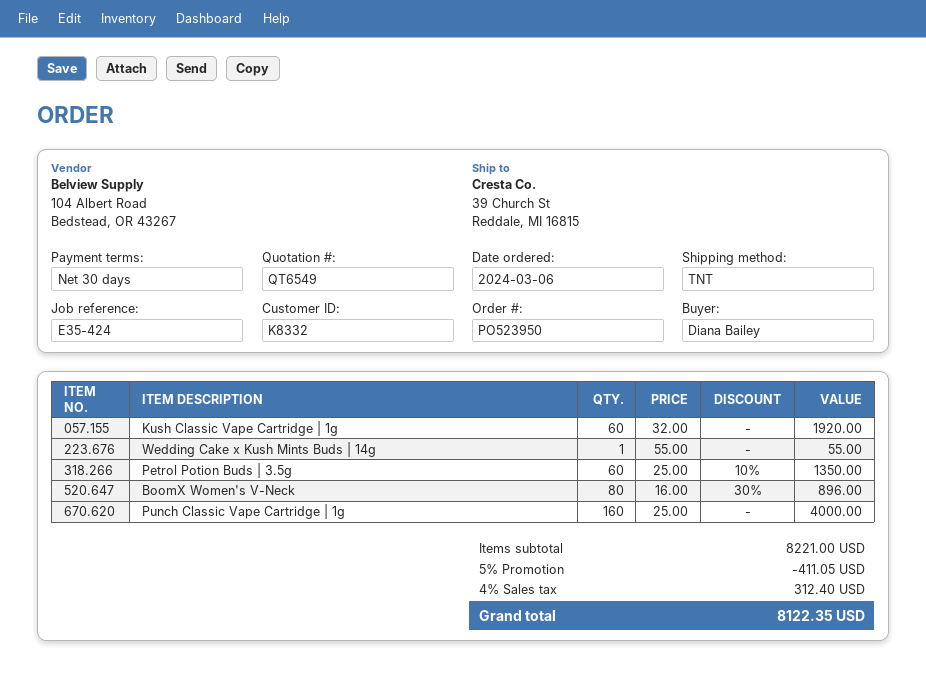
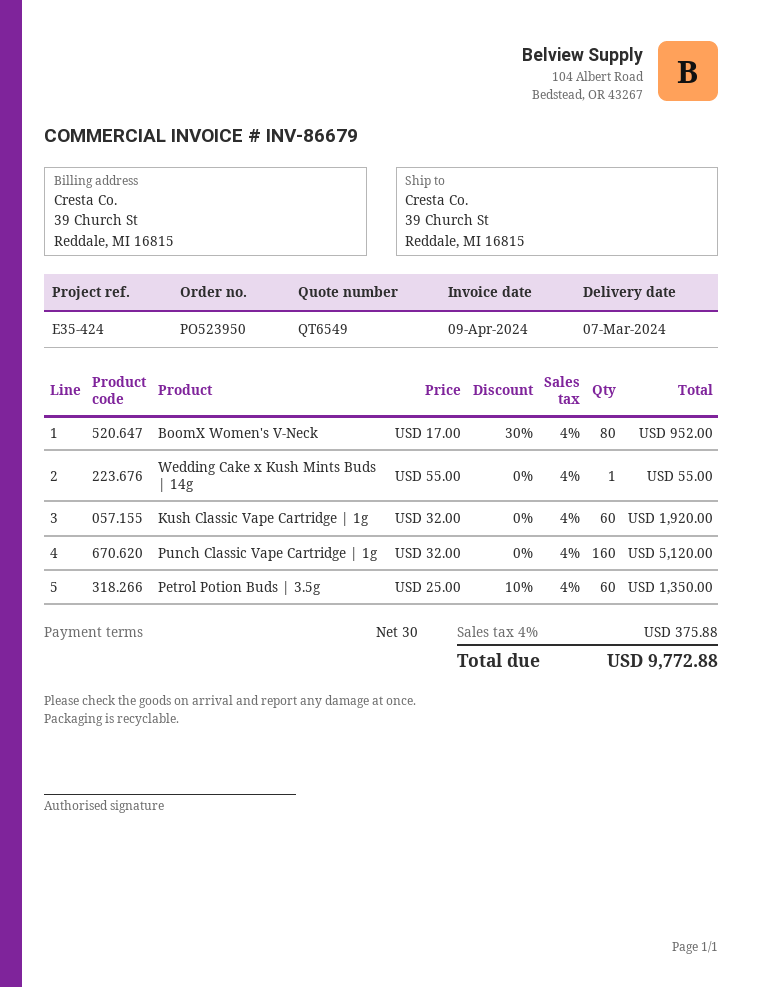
BoomX Women's V-Neck: 80 x 16.00 - 30% = 896.00 -> 80 x 17.00 - 30% = 952.00
Punch Classic Vape Cartridge | 1g: 160 x 25.00 = 4000.00 -> 160 x 32.00 = 5120.00
discount: 5% = 411.05 -> none
tax: 4% = 312.40 -> 4% = 375.88
total: 8122.35 -> 9772.88

